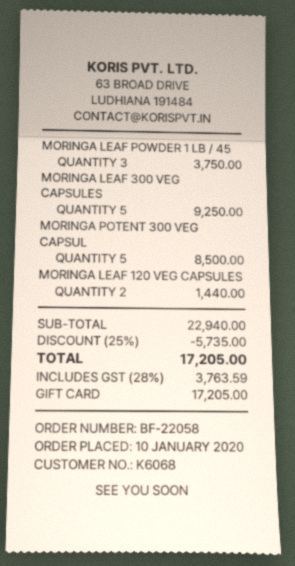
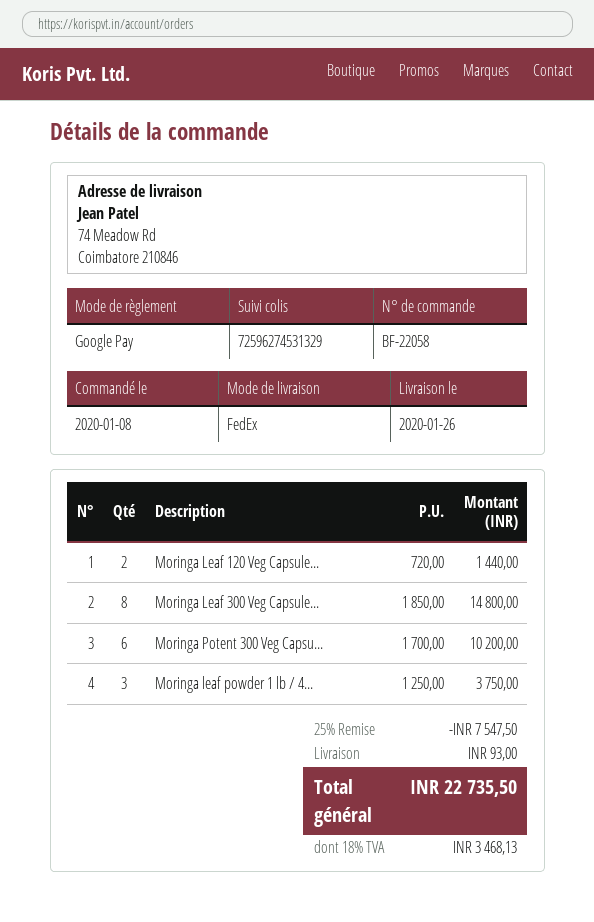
order date: 2020-01-10 -> 2020-01-08
payment method: gift card -> Google Pay
MORINGA LEAF 300 VEG CAPSULES: 5 for 9250.00 -> 8 for 14800.00
MORINGA POTENT 300 VEG CAPSUL: 5 for 8500.00 -> 6 for 10200.00
discount: 25% = 5735.00 -> 25% = 7547.50
shipping: none -> 93.00
tax: 28% = 3763.59 -> 18% = 3468.13
total: 17205.00 -> 22735.50

